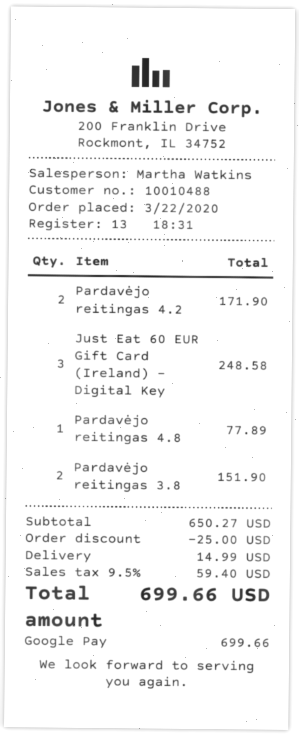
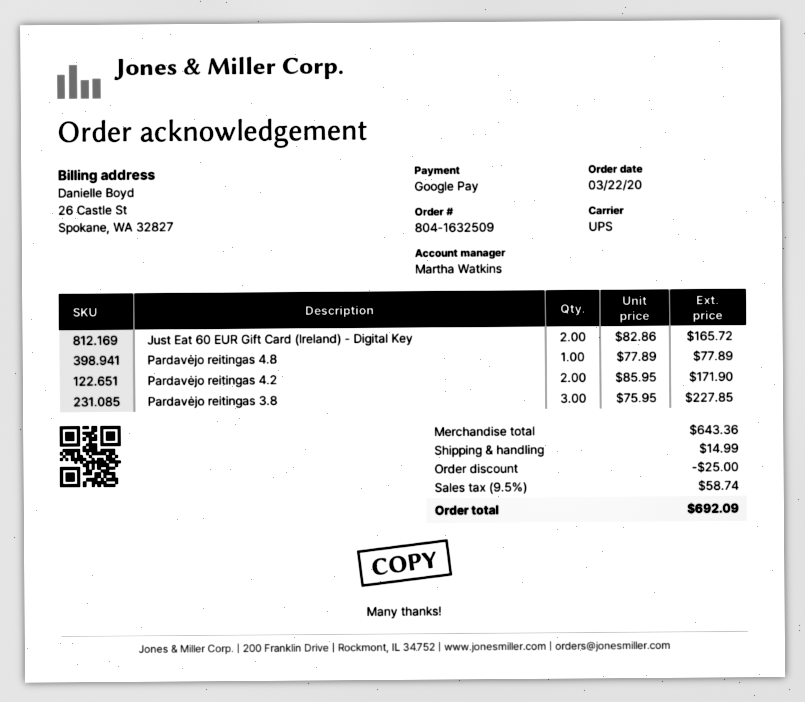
Just Eat 60 EUR Gift Card (Ireland) - Digital Key: 3 for 248.58 -> 2 for 165.72
Pardavėjo reitingas 3.8: 2 for 151.90 -> 3 for 227.85
subtotal: 650.27 -> 643.36
tax: 9.5% = 59.40 -> 9.5% = 58.74
total: 699.66 -> 692.09

